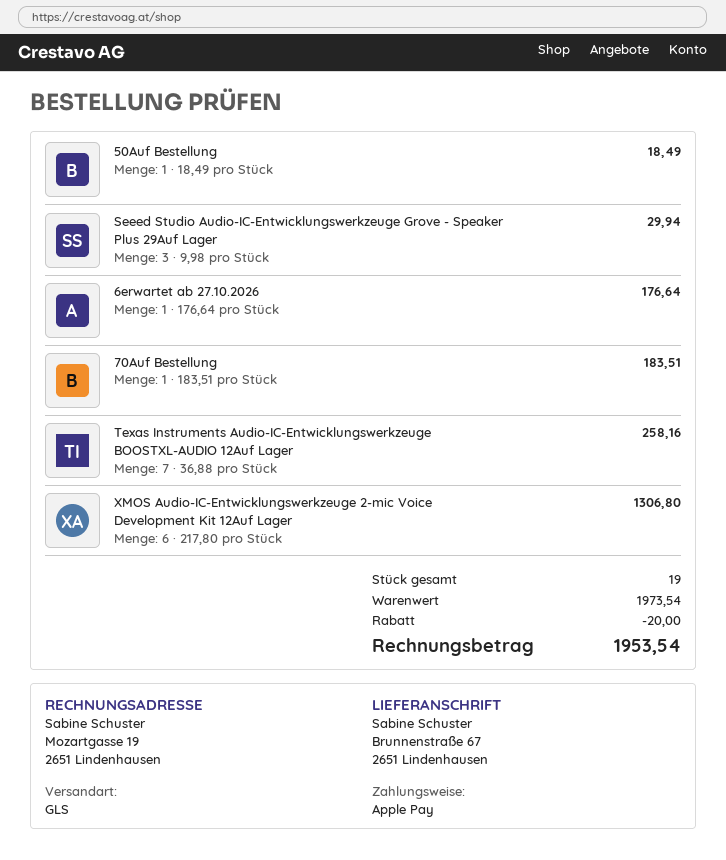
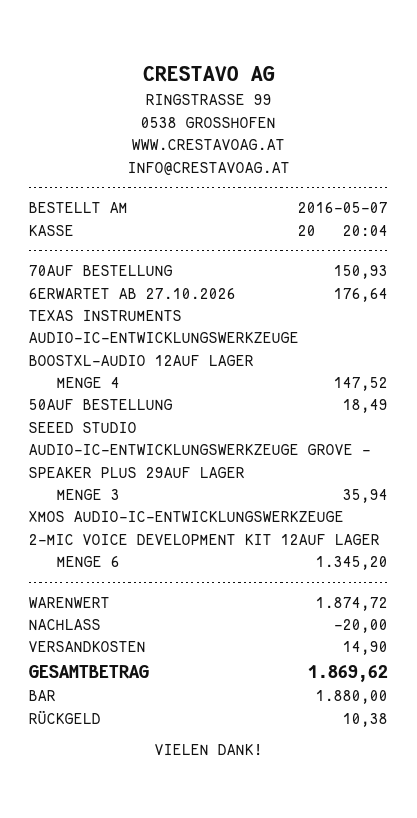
payment method: Apple Pay -> cash
Seeed Studio Audio-IC-Entwicklungswerkzeuge Grove - Speaker Plus 29Auf Lager: 3 for 29.94 -> 3 for 35.94
70Auf Bestellung: 1 for 183.51 -> 1 for 150.93
Texas Instruments Audio-IC-Entwicklungswerkzeuge BOOSTXL-AUDIO 12Auf Lager: 7 for 258.16 -> 4 for 147.52
XMOS Audio-IC-Entwicklungswerkzeuge 2-mic Voice Development Kit 12Auf Lager: 6 for 1306.80 -> 6 for 1345.20
subtotal: 1973.54 -> 1874.72
shipping: none -> 14.90
total: 1953.54 -> 1869.62

